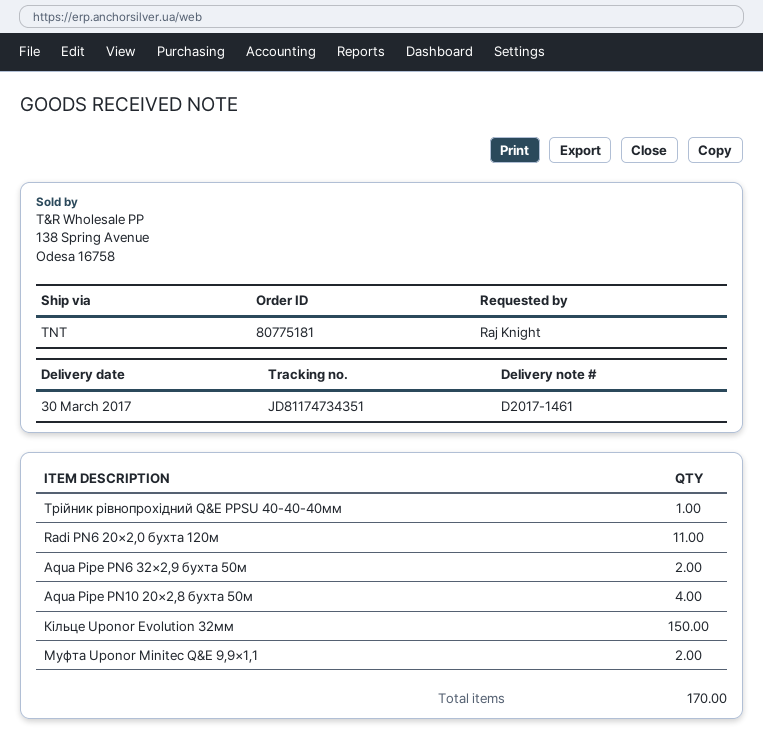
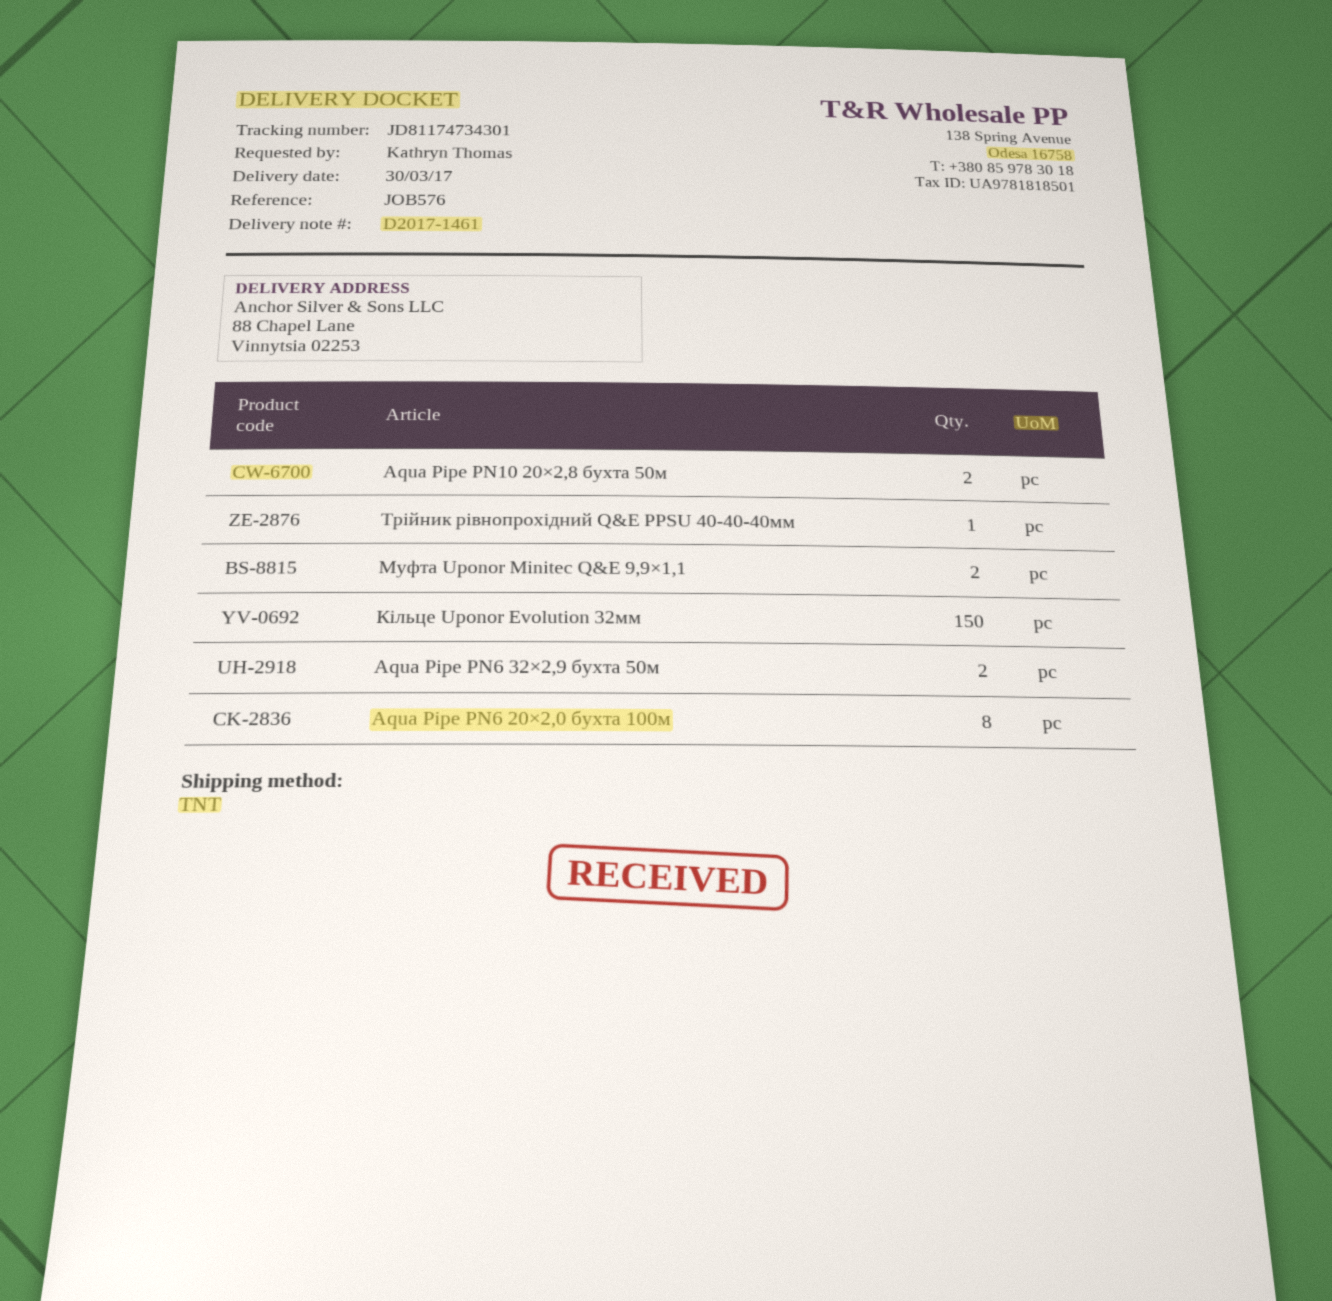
ordered by: Raj Knight -> Kathryn Thomas
tracking number: JD81174734351 -> JD81174734301
Radi PN6 20×2,0 бухта 120м: 11 -> none
Aqua Pipe PN10 20×2,8 бухта 50м: 4 -> 2
Aqua Pipe PN6 20×2,0 бухта 100м: none -> 8

